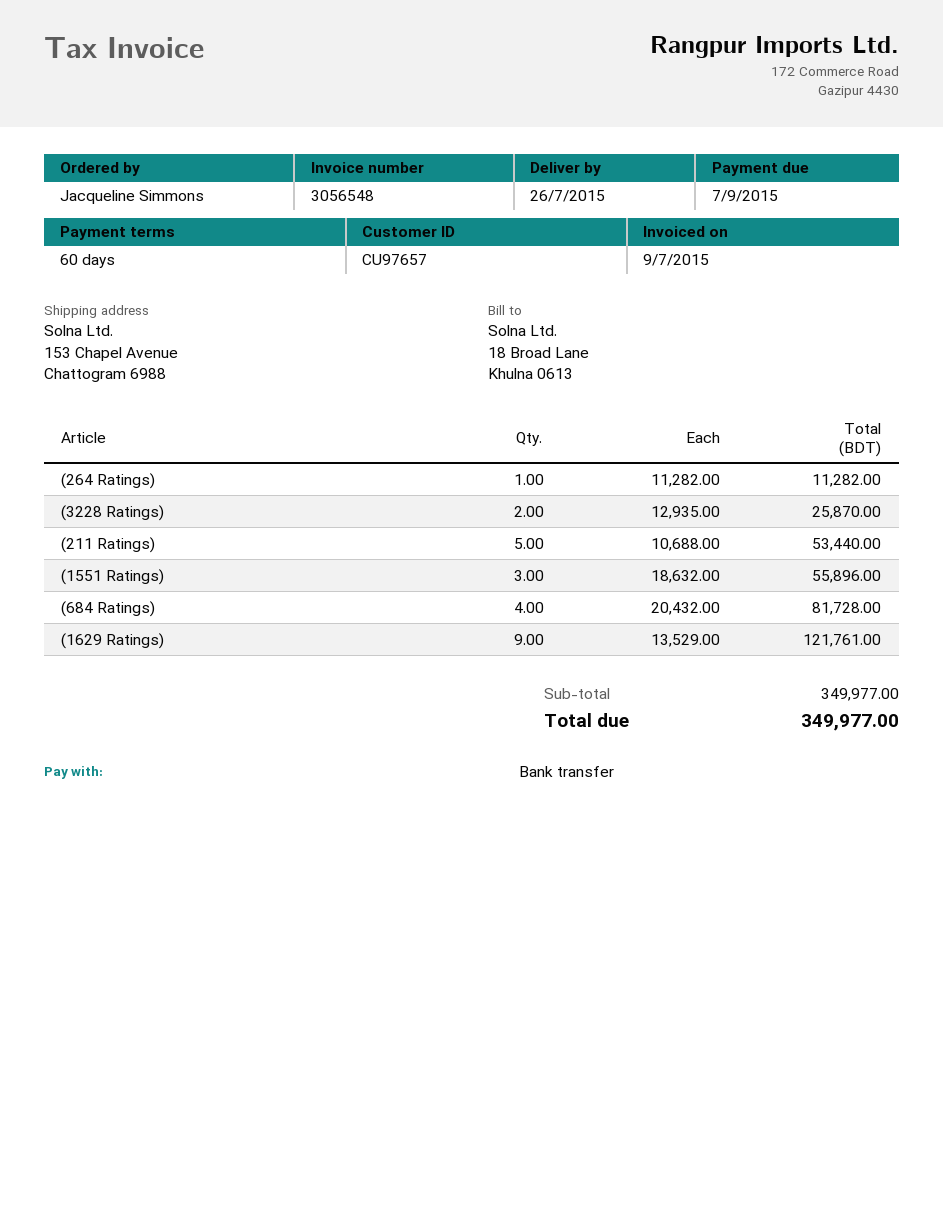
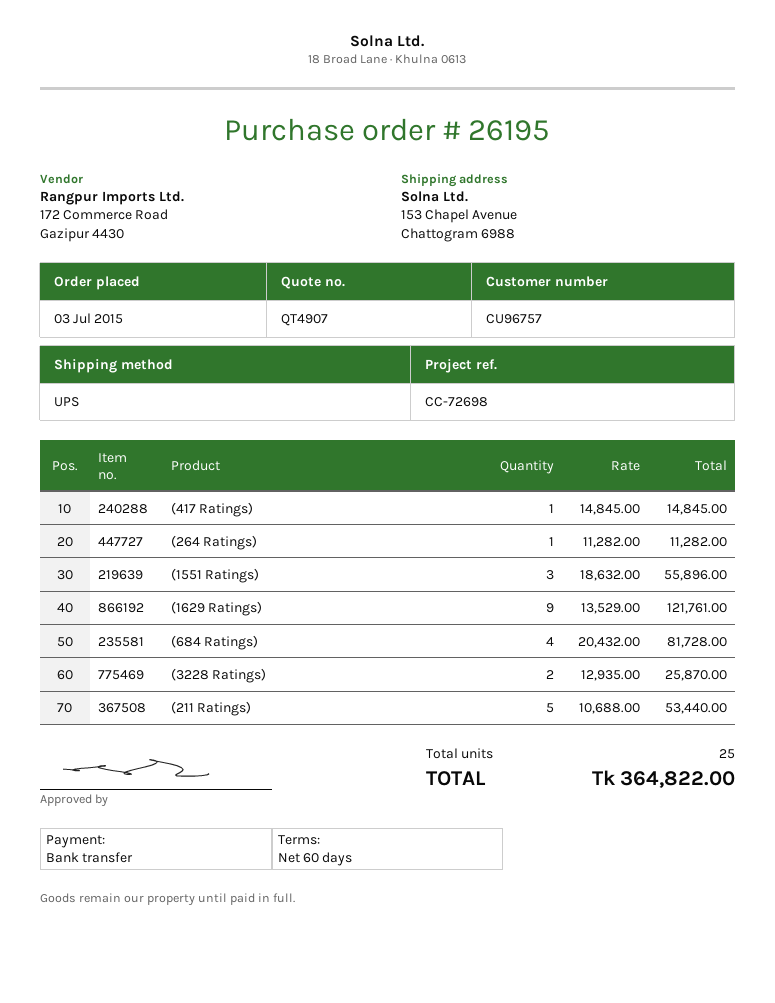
customer number: CU97657 -> CU96757
(417 Ratings): none -> 1 x 14845.00 = 14845.00
total: 349977.00 -> 364822.00

